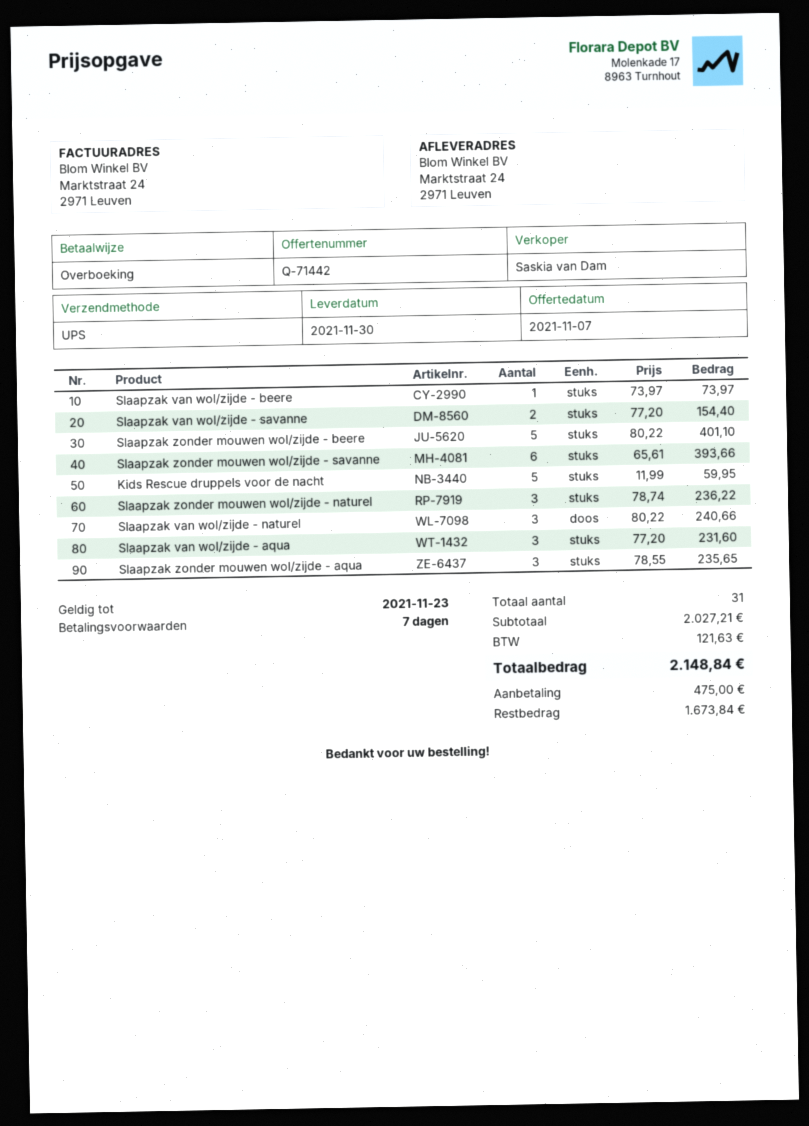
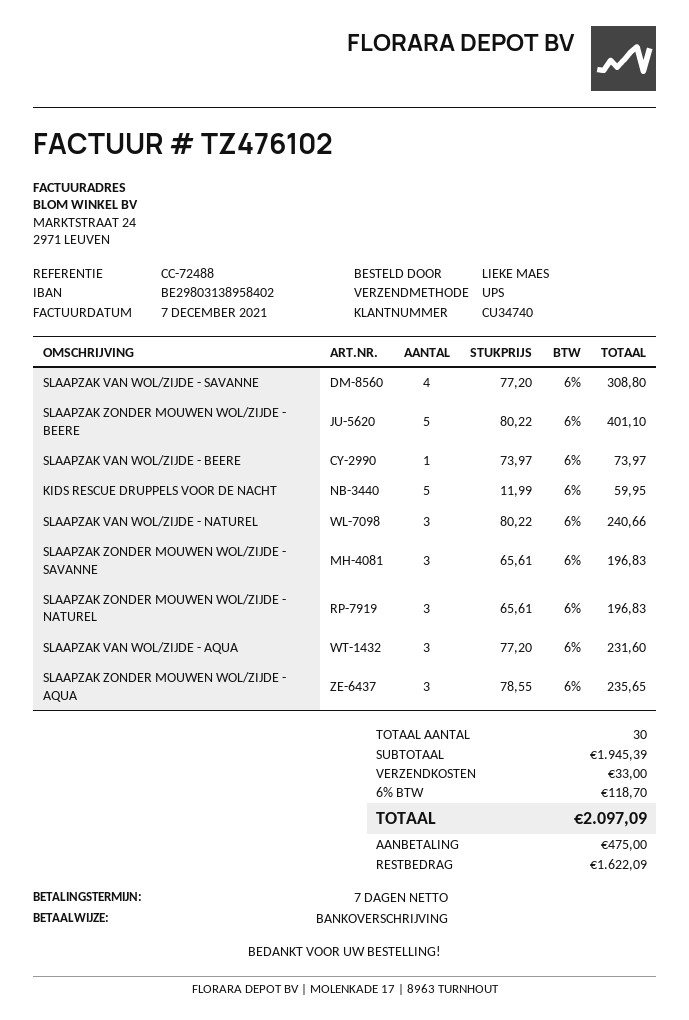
Slaapzak van wol/zijde - savanne: 2 x 77.20 = 154.40 -> 4 x 77.20 = 308.80
Slaapzak zonder mouwen wol/zijde - savanne: 6 x 65.61 = 393.66 -> 3 x 65.61 = 196.83
Slaapzak zonder mouwen wol/zijde - naturel: 3 x 78.74 = 236.22 -> 3 x 65.61 = 196.83
total quantity: 31 -> 30
subtotal: 2027.21 -> 1945.39
shipping: none -> 33.00
tax: 121.63 -> 118.70
total: 2148.84 -> 2097.09
balance: 1673.84 -> 1622.09

